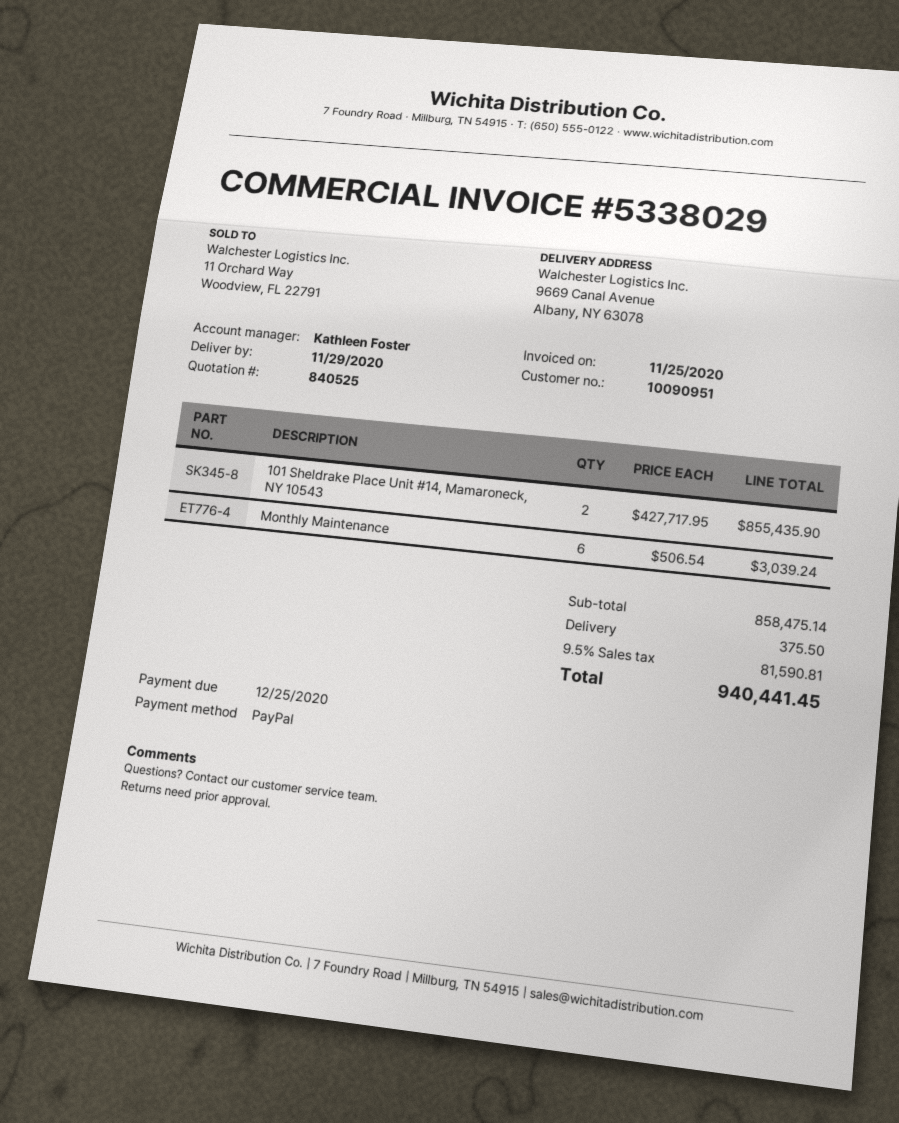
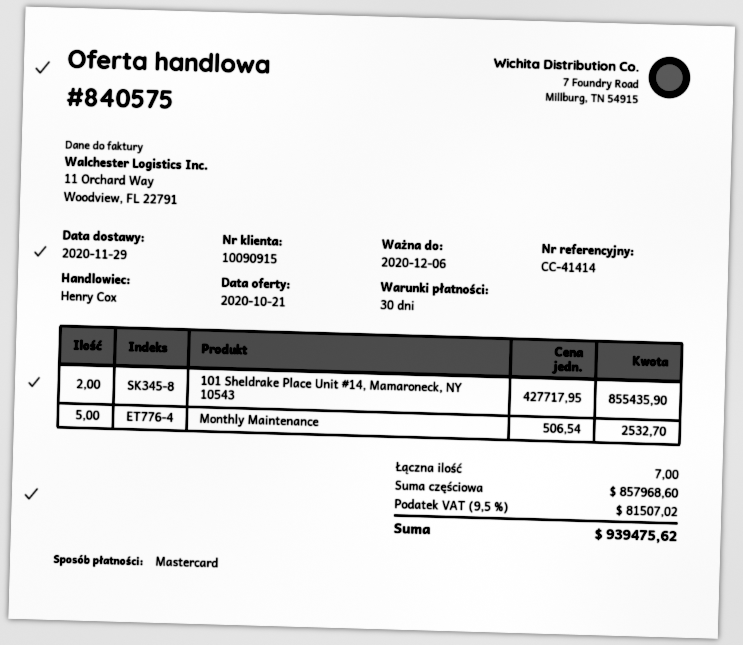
quote number: 840525 -> 840575
customer number: 10090951 -> 10090915
sales rep: Kathleen Foster -> Henry Cox
payment method: PayPal -> Mastercard
Monthly Maintenance: 6 x 506.54 = 3039.24 -> 5 x 506.54 = 2532.70
subtotal: 858475.14 -> 857968.60
shipping: 375.50 -> none
tax: 9.5% = 81590.81 -> 9.5% = 81507.02
total: 940441.45 -> 939475.62

